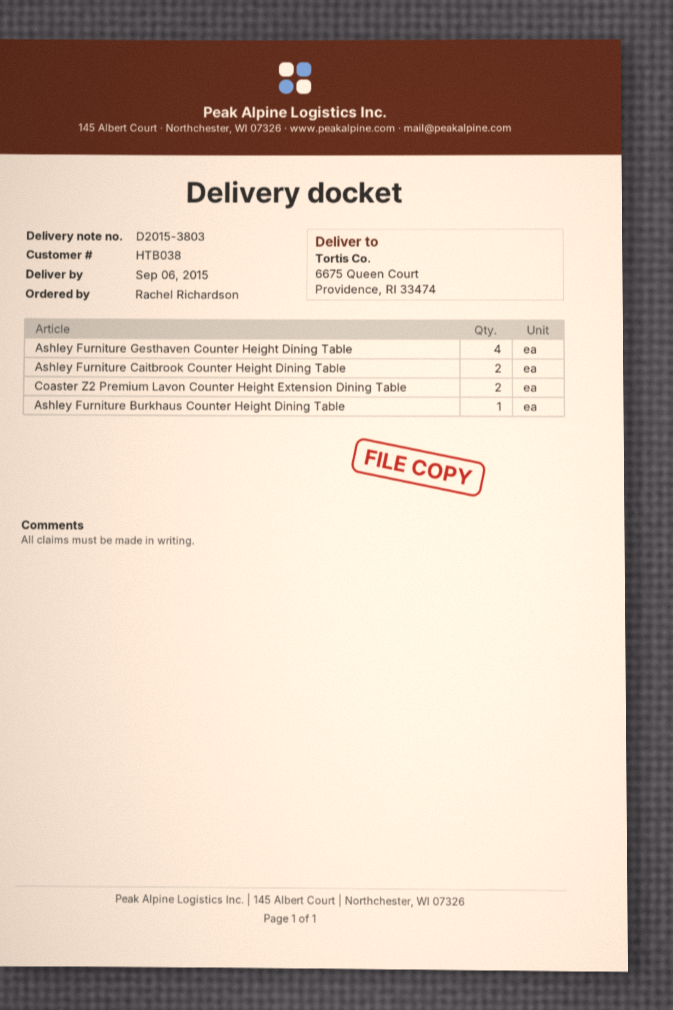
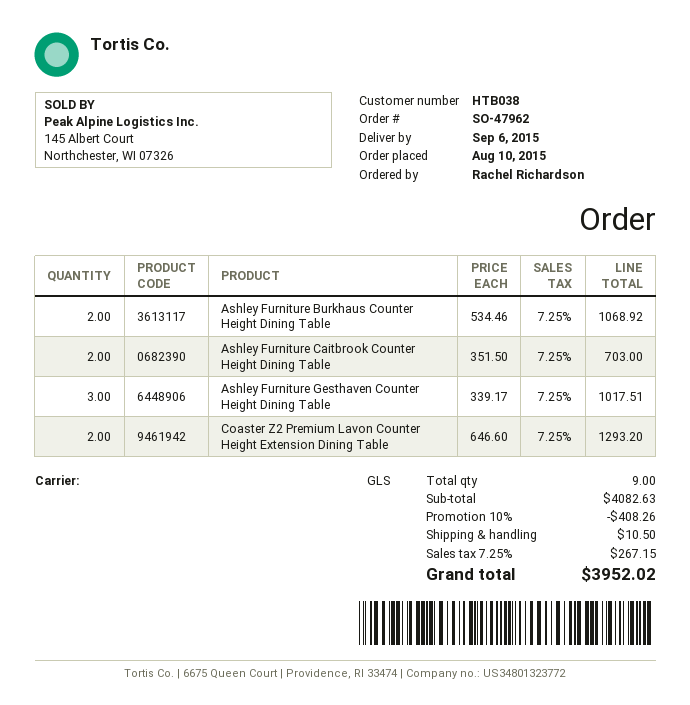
Ashley Furniture Gesthaven Counter Height Dining Table: 4 -> 3
Ashley Furniture Burkhaus Counter Height Dining Table: 1 -> 2

